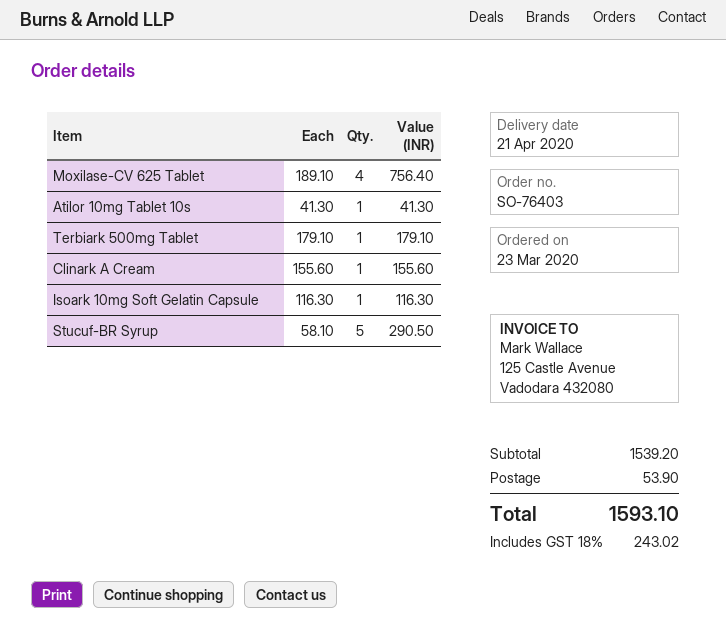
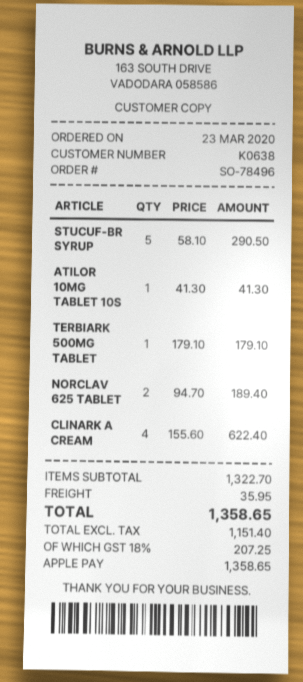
order number: SO-76403 -> SO-78496
Moxilase-CV 625 Tablet: 4 x 189.10 = 756.40 -> none
Clinark A Cream: 1 x 155.60 = 155.60 -> 4 x 155.60 = 622.40
Isoark 10mg Soft Gelatin Capsule: 1 x 116.30 = 116.30 -> none
NORCLAV 625 TABLET: none -> 2 x 94.70 = 189.40
subtotal: 1539.20 -> 1322.70
shipping: 53.90 -> 35.95
tax: 18% = 243.02 -> 18% = 207.25
total: 1593.10 -> 1358.65

